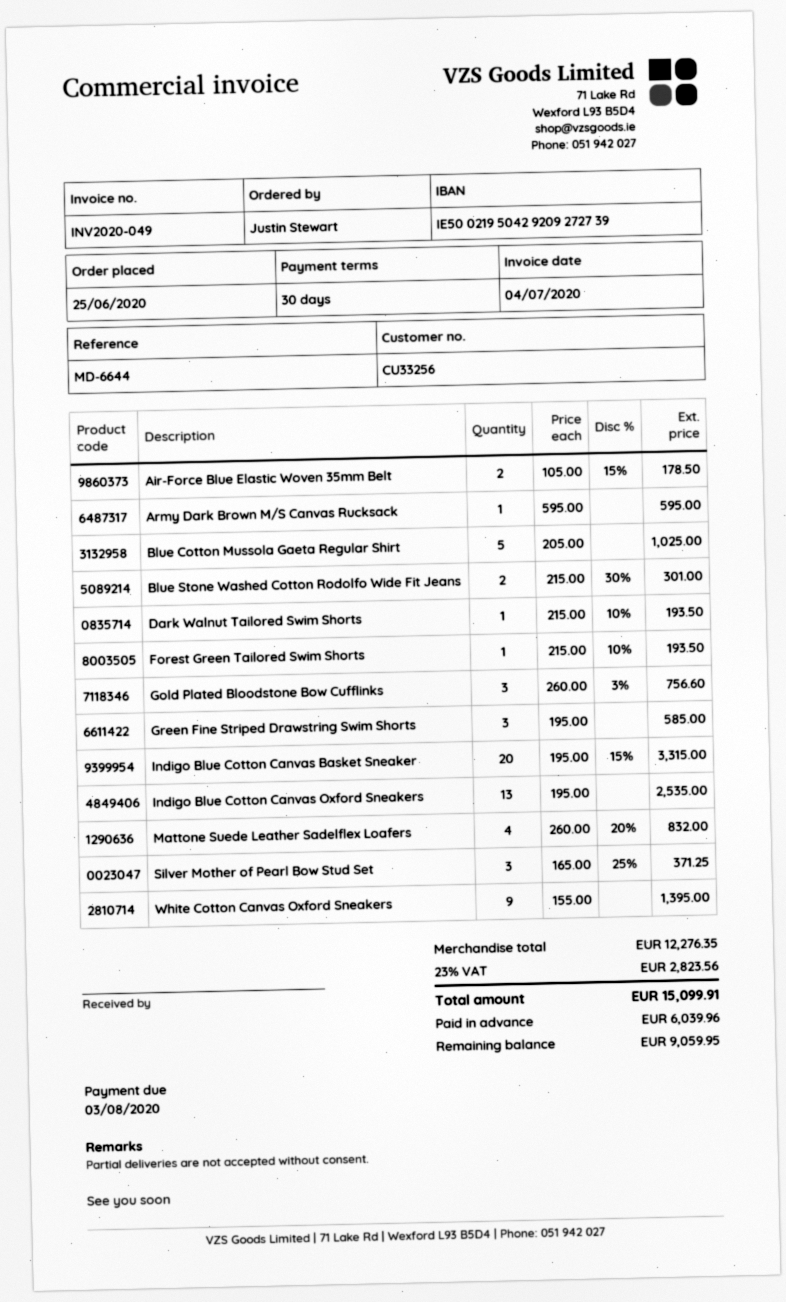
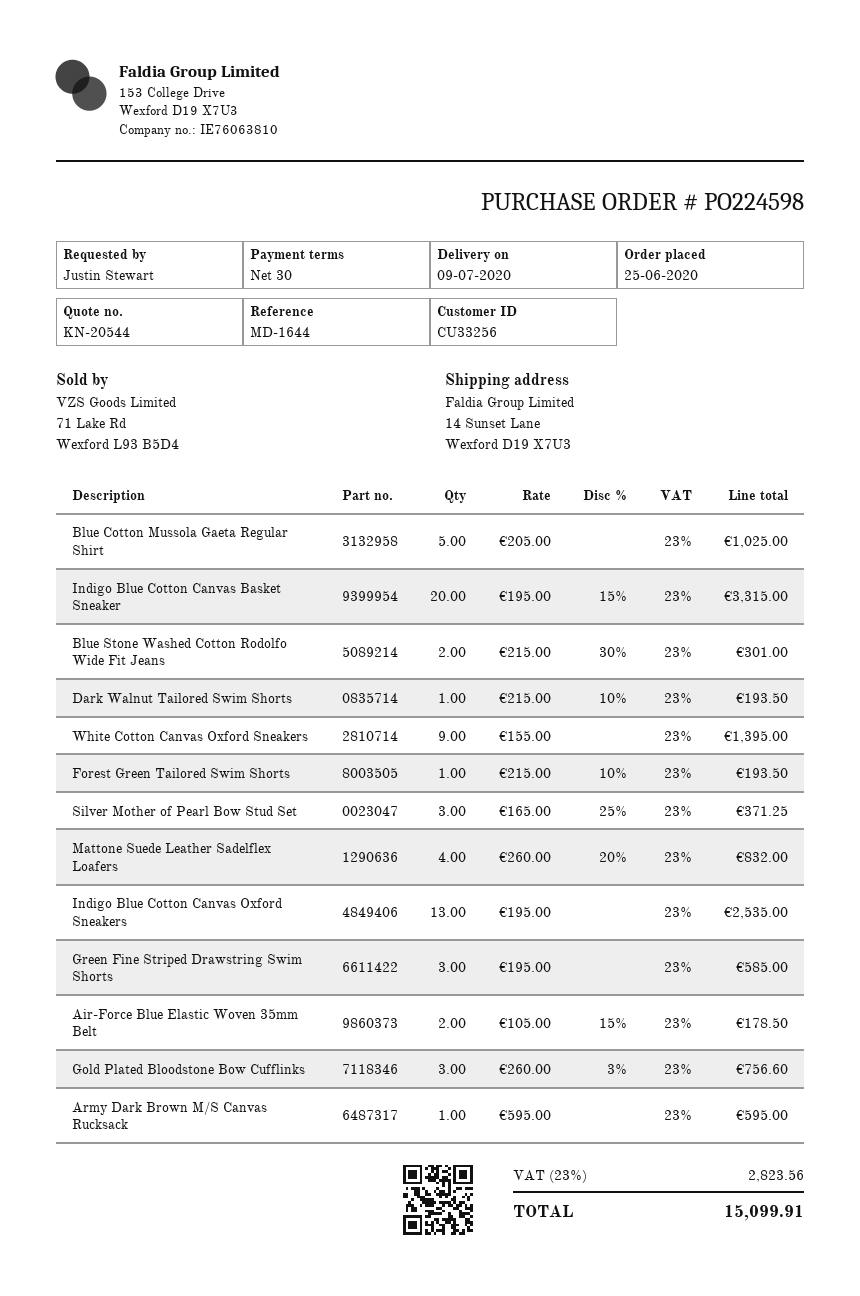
reference: MD-6644 -> MD-1644

